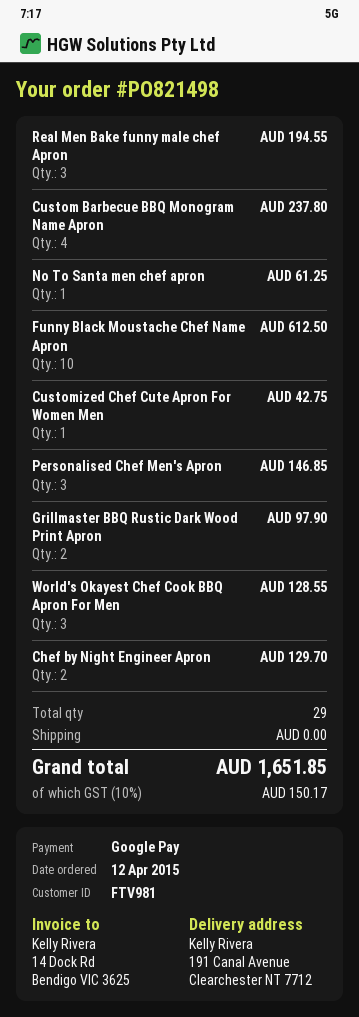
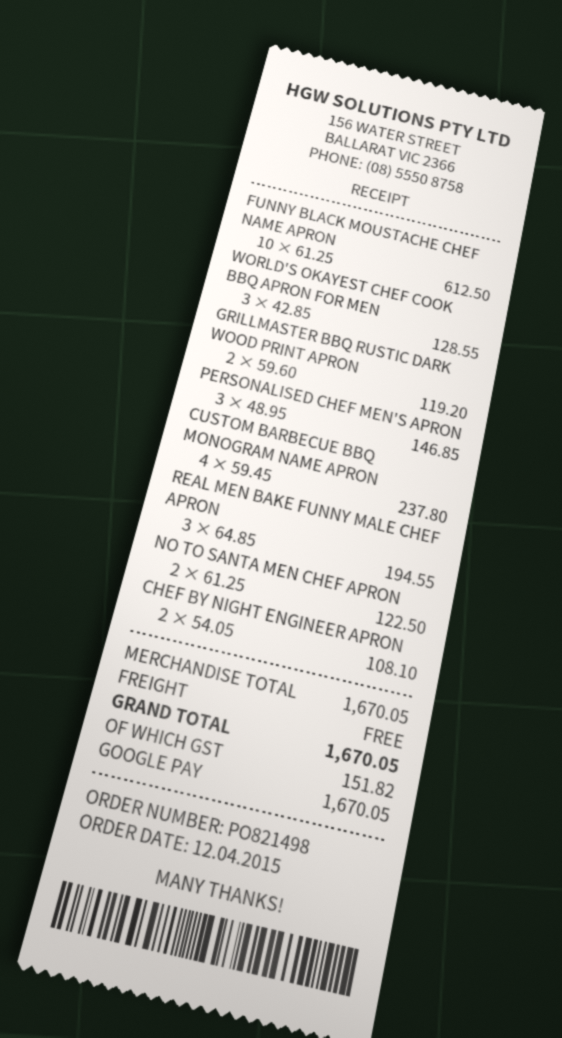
No To Santa men chef apron: 1 for 61.25 -> 2 for 122.50
Customized Chef Cute Apron For Women Men: 1 for 42.75 -> none
Grillmaster BBQ Rustic Dark Wood Print Apron: 2 for 97.90 -> 2 for 119.20
Chef by Night Engineer Apron: 2 for 129.70 -> 2 for 108.10
tax: 150.17 -> 151.82
total: 1651.85 -> 1670.05

